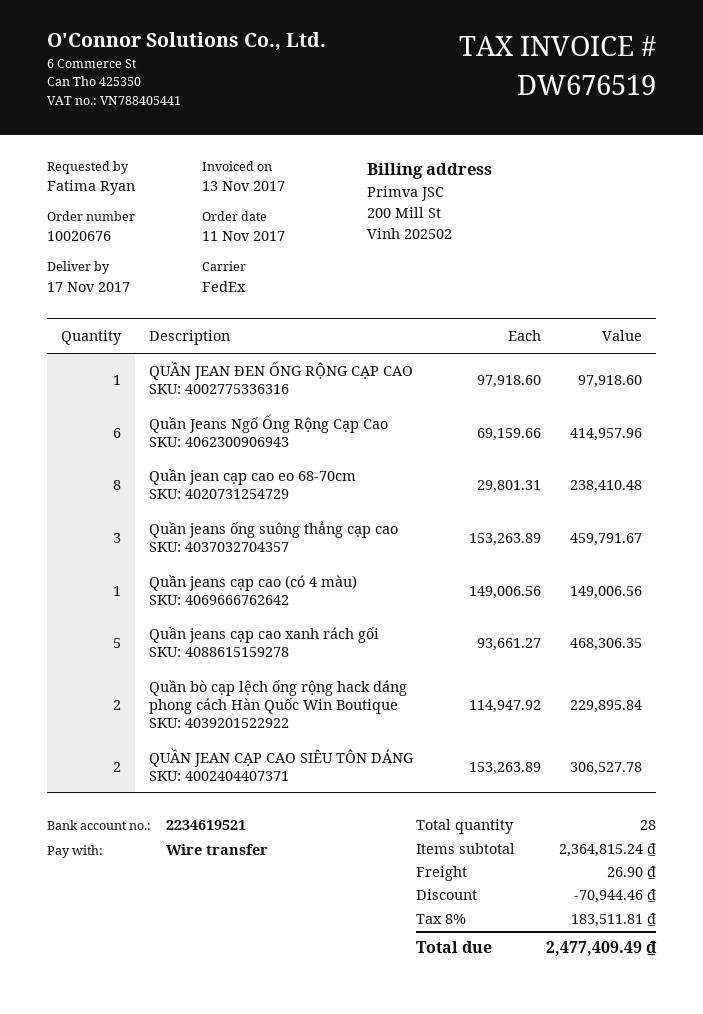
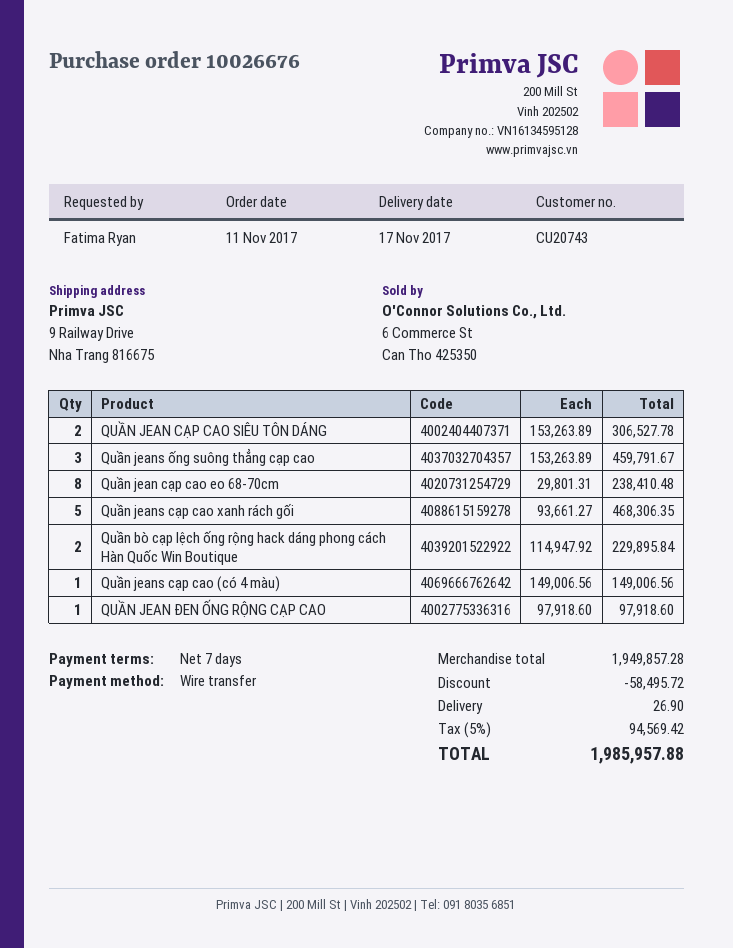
order number: 10020676 -> 10026676
Quần Jeans Ngố Ống Rộng Cạp Cao: 6 x 69159.66 = 414957.96 -> none
subtotal: 2364815.24 -> 1949857.28
discount: 70944.46 -> 58495.72
tax: 8% = 183511.81 -> 5% = 94569.42
total: 2477409.49 -> 1985957.88

